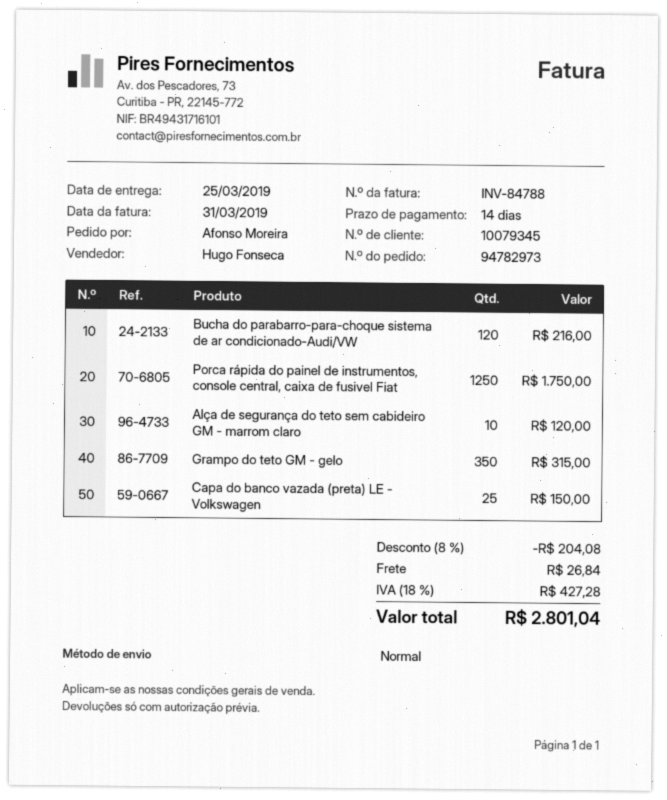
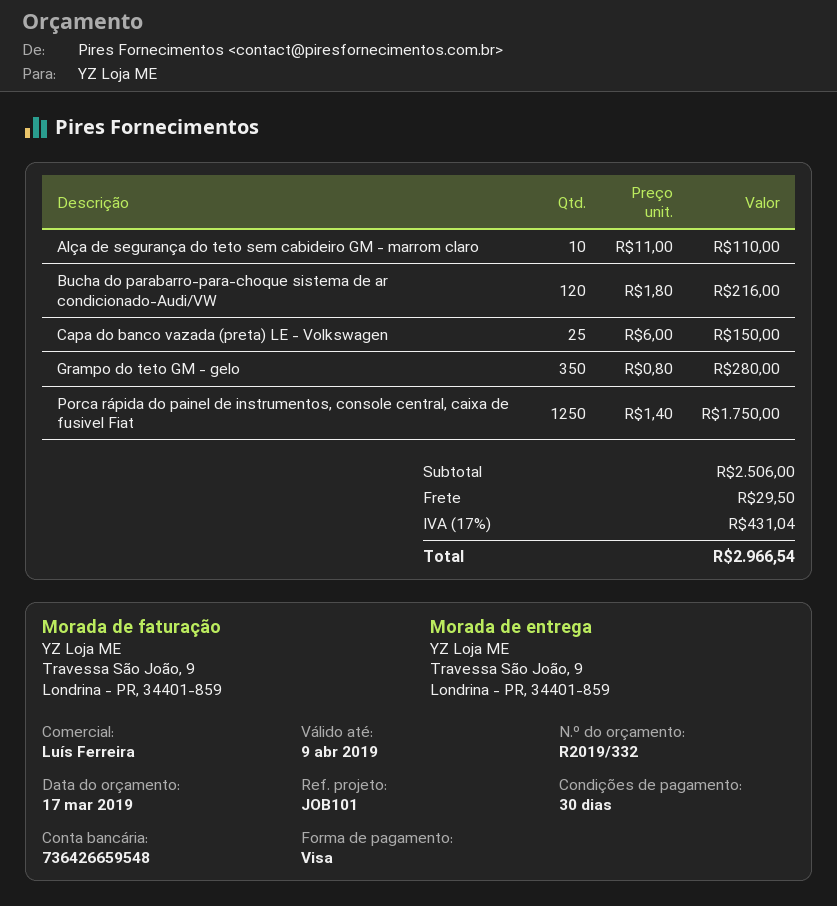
payment terms: 14 days -> 30 days
sales rep: Hugo Fonseca -> Luís Ferreira
Alça de segurança do teto sem cabideiro GM - marrom claro: 10 for 120.00 -> 10 for 110.00
Grampo do teto GM - gelo: 350 for 315.00 -> 350 for 280.00
discount: 8% = 204.08 -> none
shipping: 26.84 -> 29.50
tax: 18% = 427.28 -> 17% = 431.04
total: 2801.04 -> 2966.54

